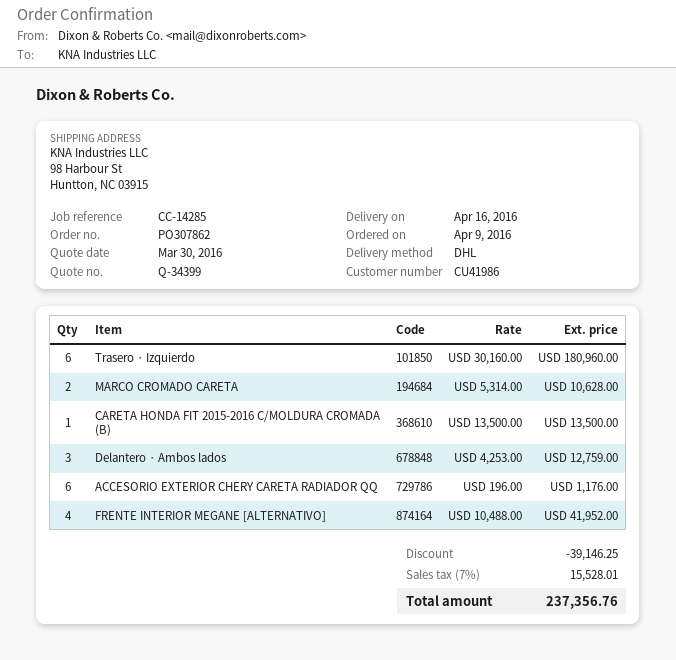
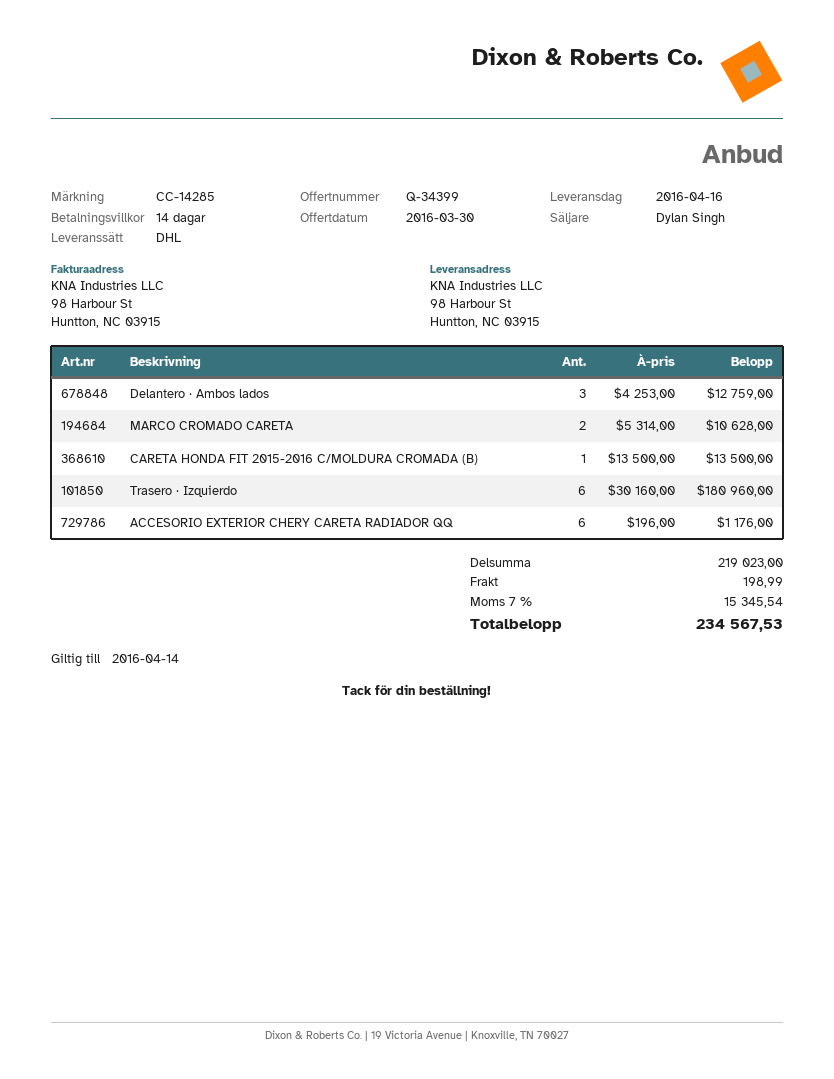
FRENTE INTERIOR MEGANE [ALTERNATIVO]: 4 x 10488.00 = 41952.00 -> none
discount: 39146.25 -> none
shipping: none -> 198.99
tax: 7% = 15528.01 -> 7% = 15345.54
total: 237356.76 -> 234567.53

